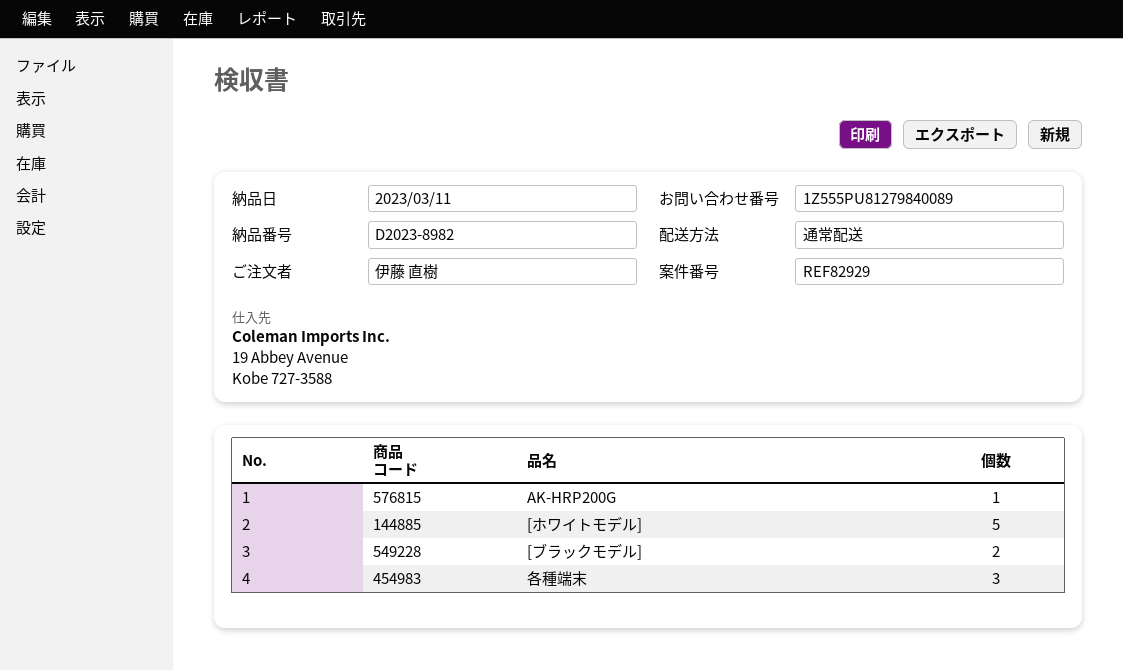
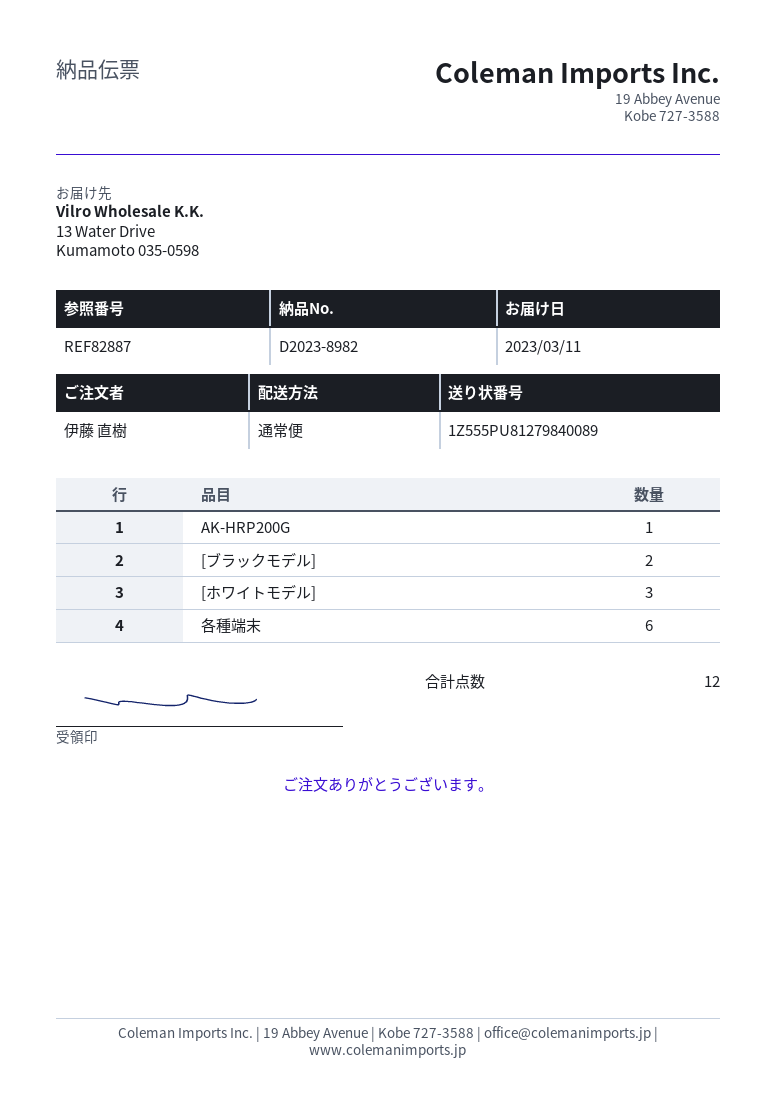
reference: REF82929 -> REF82887
[ホワイトモデル]: 5 -> 3
各種端末: 3 -> 6

